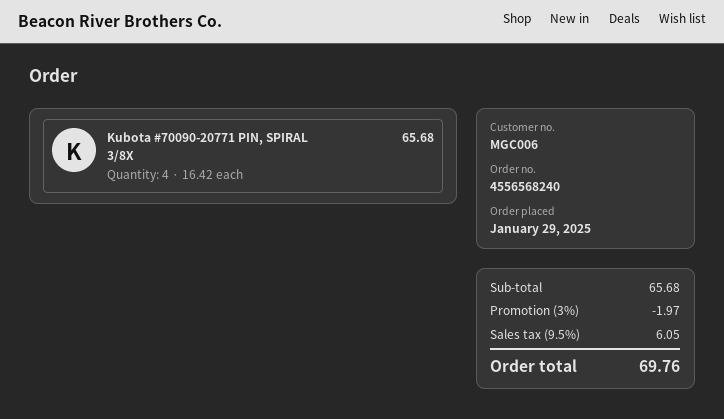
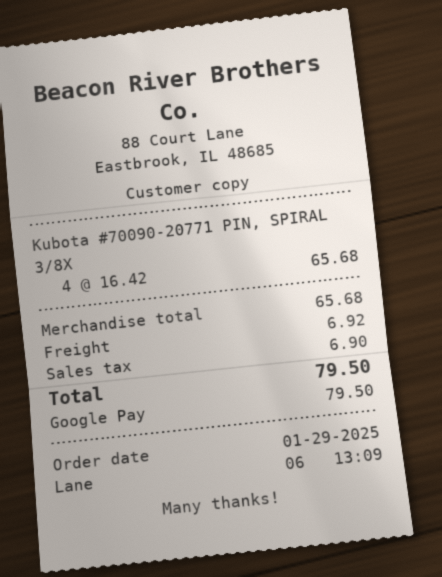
discount: 3% = 1.97 -> none
shipping: none -> 6.92
tax: 6.05 -> 6.90
total: 69.76 -> 79.50

